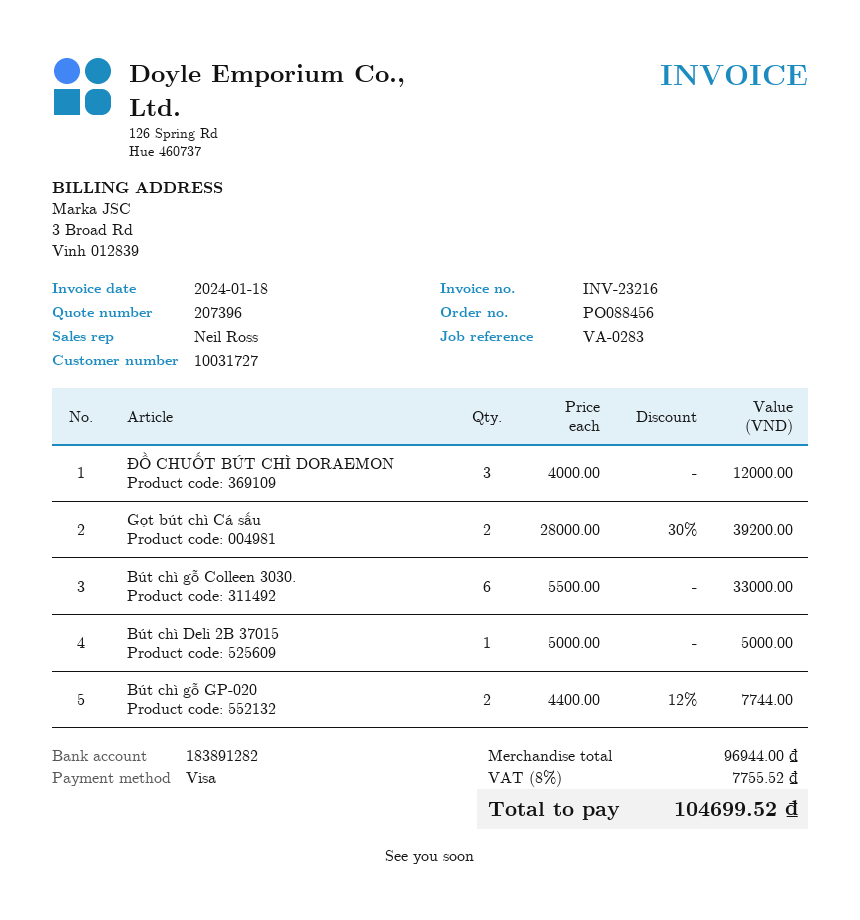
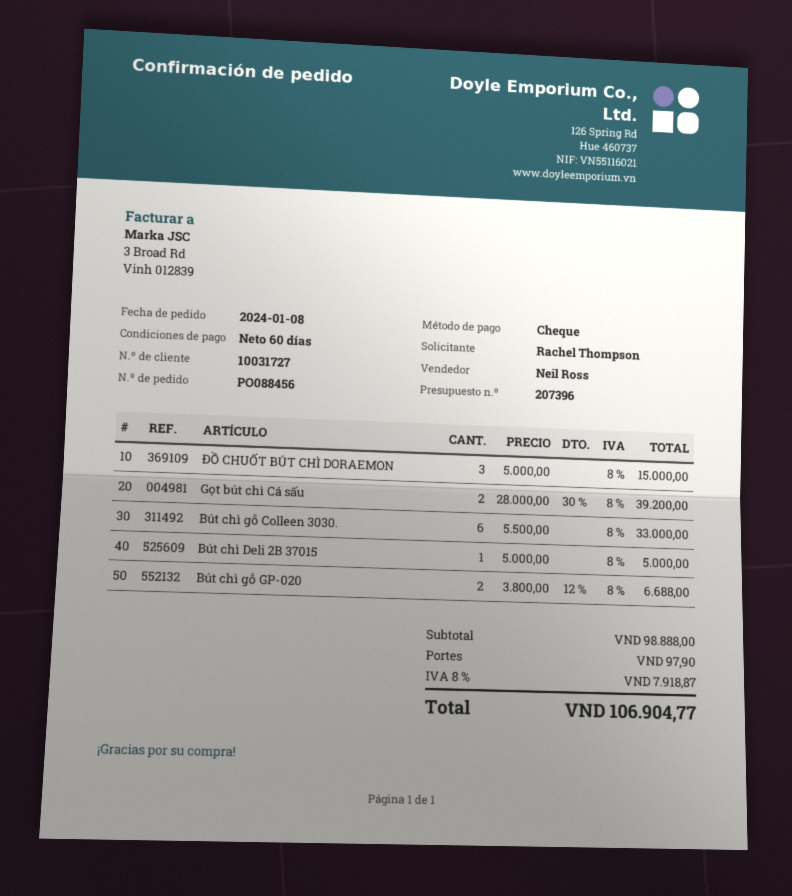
payment method: Visa -> cheque
ĐỒ CHUỐT BÚT CHÌ DORAEMON: 3 x 4000.00 = 12000.00 -> 3 x 5000.00 = 15000.00
Bút chì gỗ GP-020: 2 x 4400.00 - 12% = 7744.00 -> 2 x 3800.00 - 12% = 6688.00
subtotal: 96944.00 -> 98888.00
shipping: none -> 97.90
tax: 8% = 7755.52 -> 8% = 7918.87
total: 104699.52 -> 106904.77

